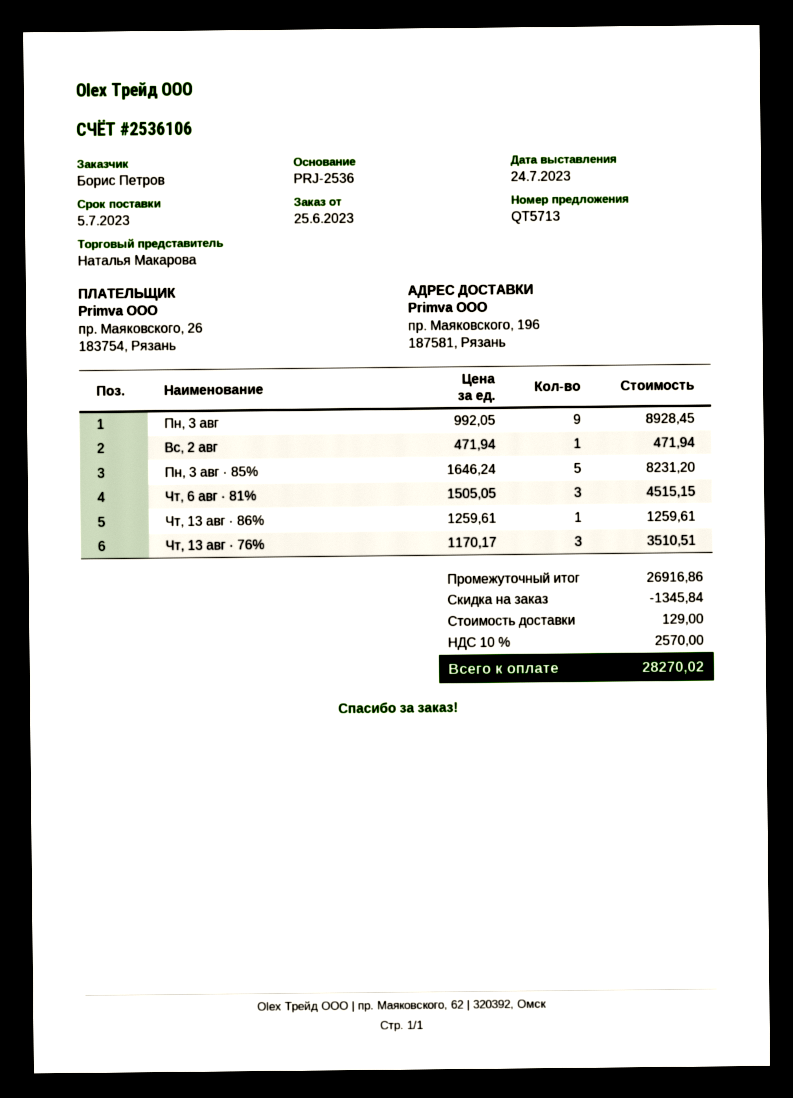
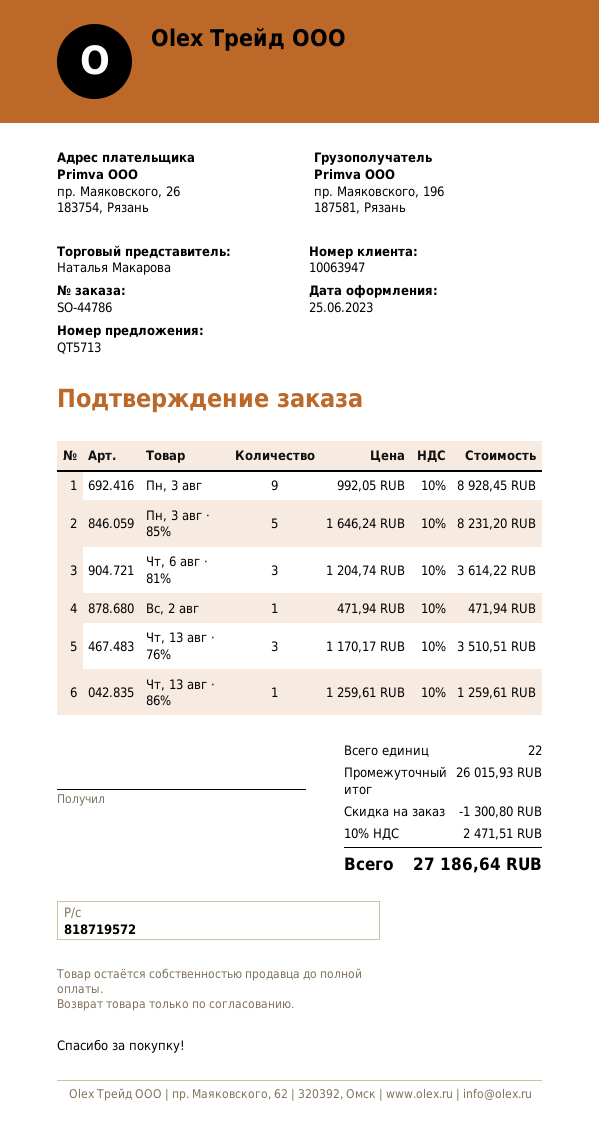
Чт, 6 авг · 81%: 3 x 1505.05 = 4515.15 -> 3 x 1204.74 = 3614.22
subtotal: 26916.86 -> 26015.93
discount: 1345.84 -> 1300.80
shipping: 129.00 -> none
tax: 10% = 2570.00 -> 10% = 2471.51
total: 28270.02 -> 27186.64

